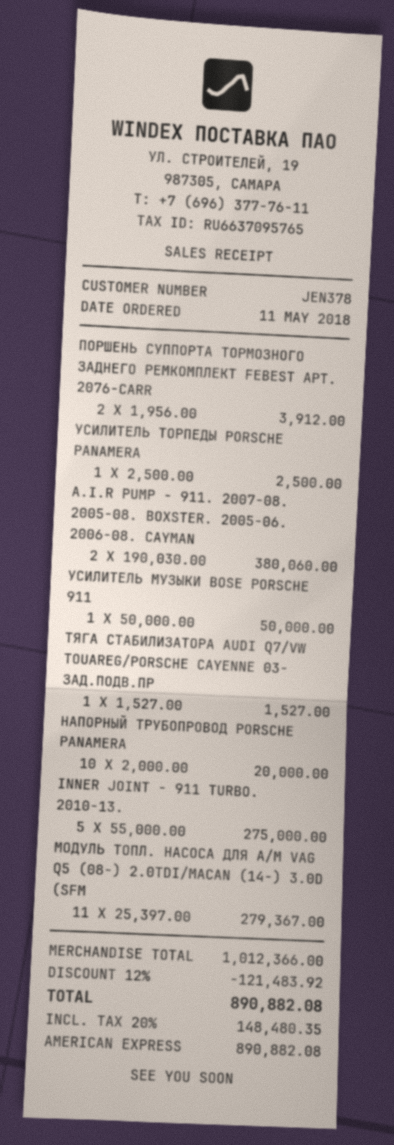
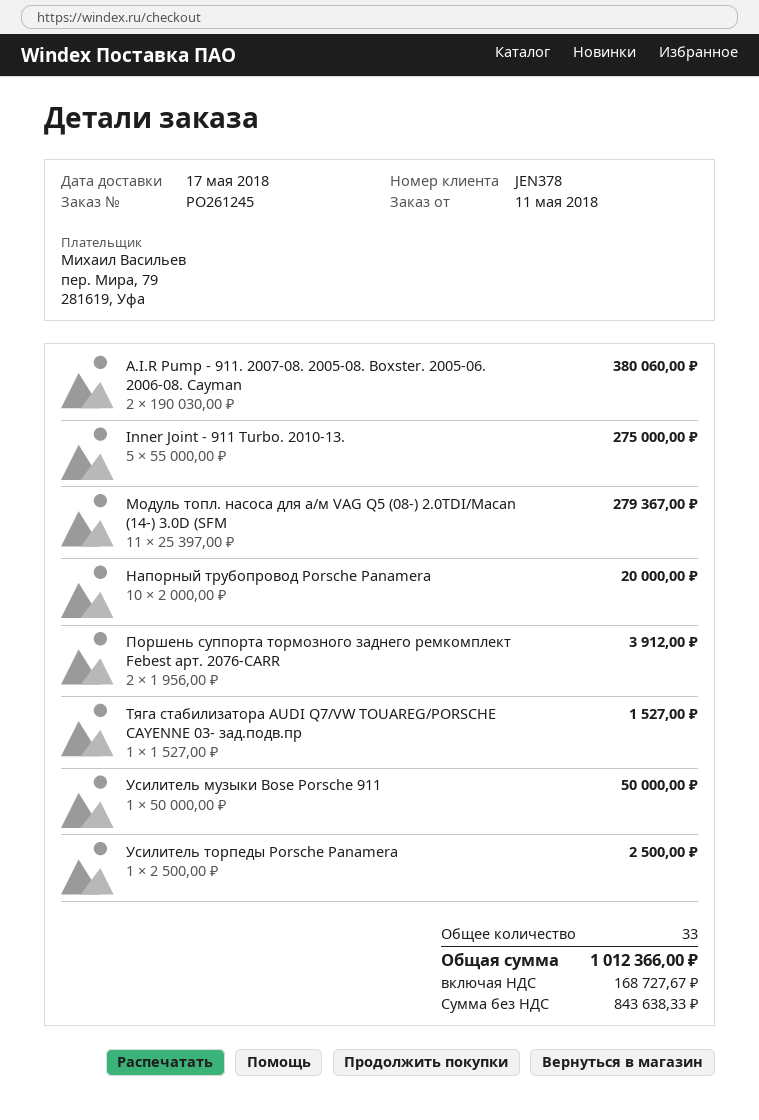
discount: 12% = 121483.92 -> none
tax: 148480.35 -> 168727.67
total: 890882.08 -> 1012366.00

